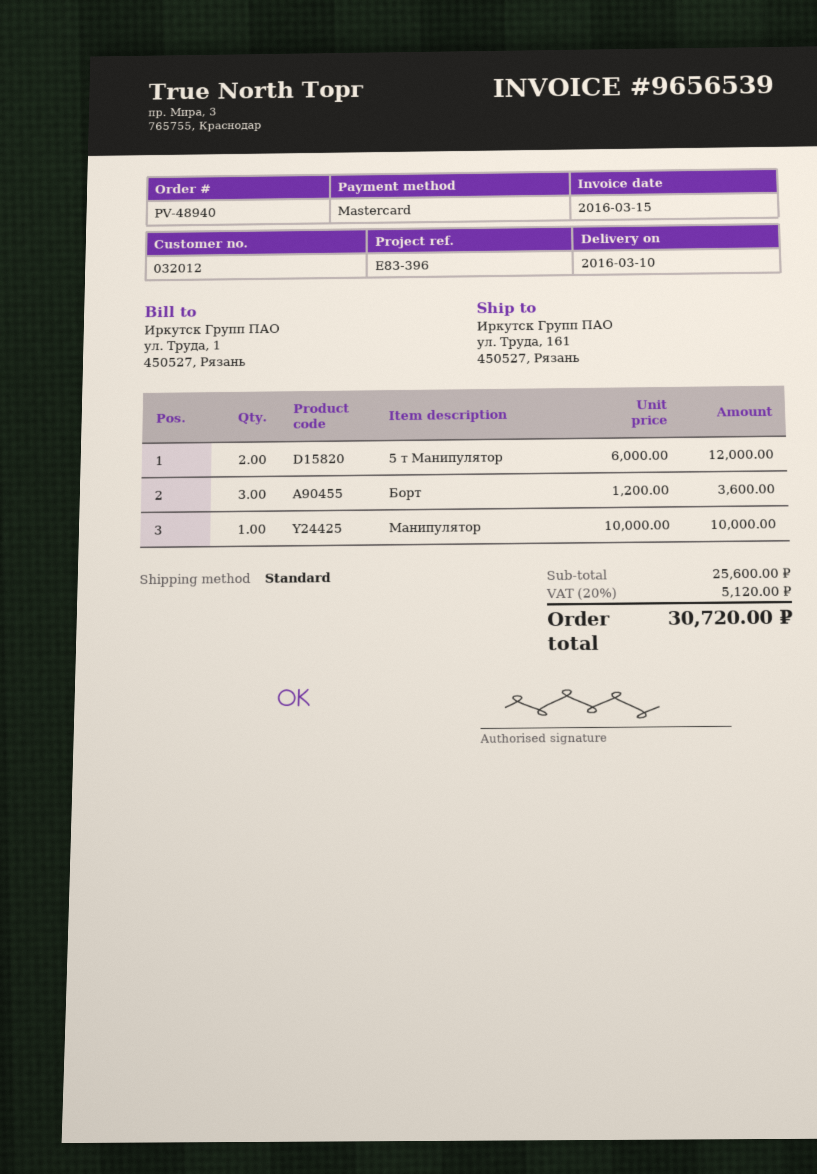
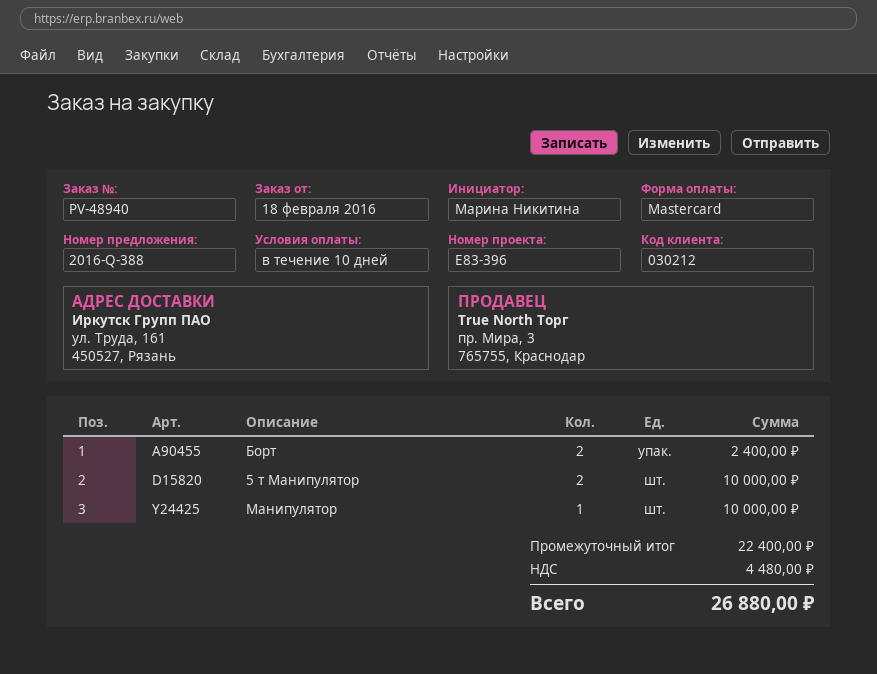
customer number: 032012 -> 030212
5 т Манипулятор: 2 for 12000.00 -> 2 for 10000.00
Борт: 3 for 3600.00 -> 2 for 2400.00
subtotal: 25600.00 -> 22400.00
tax: 5120.00 -> 4480.00
total: 30720.00 -> 26880.00

